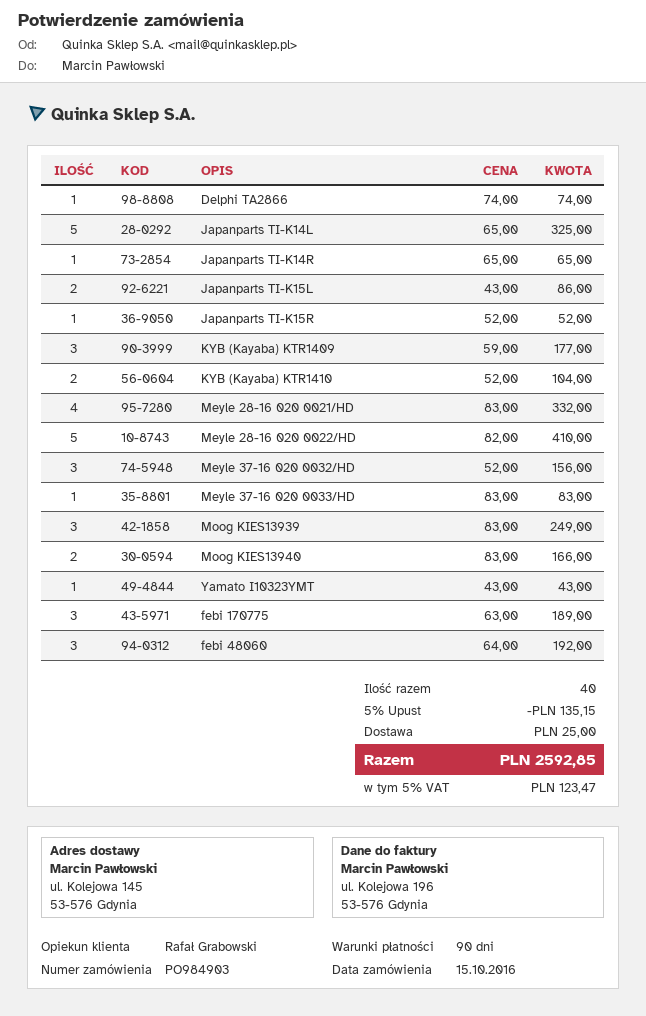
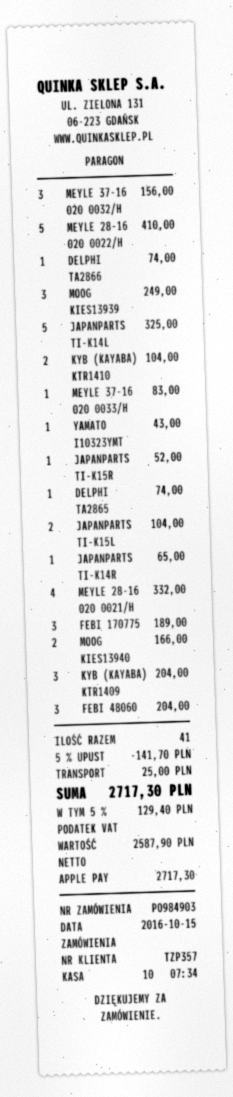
Japanparts TI-K15L: 2 for 86.00 -> 2 for 104.00
KYB (Kayaba) KTR1409: 3 for 177.00 -> 3 for 204.00
febi 48060: 3 for 192.00 -> 3 for 204.00
DELPHI TA2865: none -> 1 for 74.00
total quantity: 40 -> 41
discount: 5% = 135.15 -> 5% = 141.70
tax: 5% = 123.47 -> 5% = 129.40
total: 2592.85 -> 2717.30

